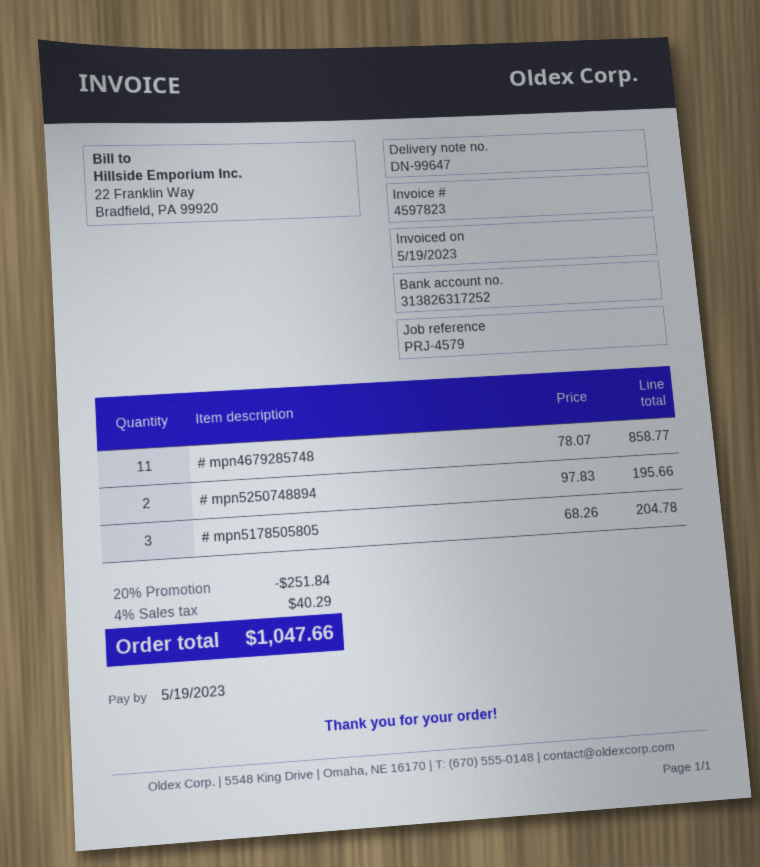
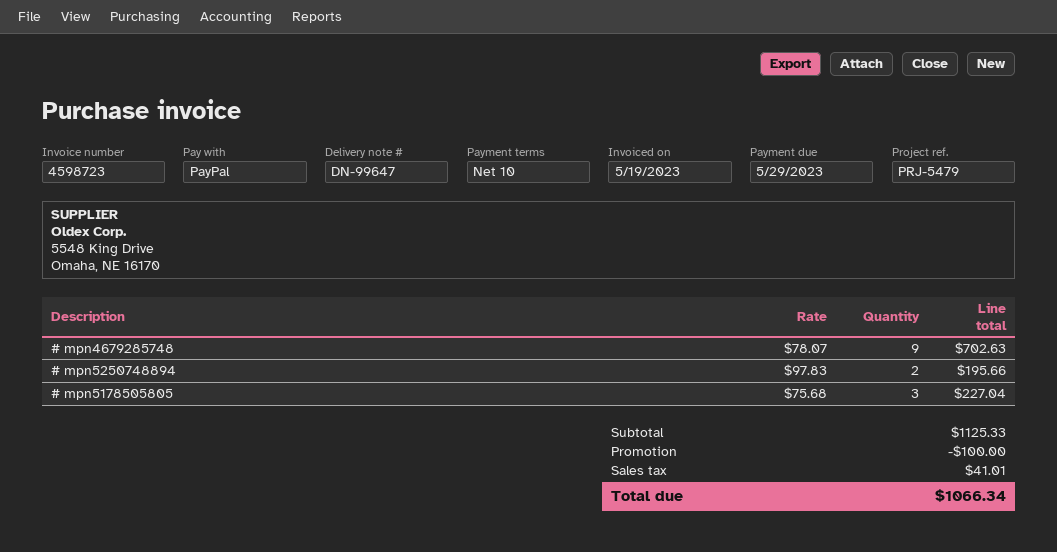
invoice number: 4597823 -> 4598723
due date: 2023-05-19 -> 2023-05-29
reference: PRJ-4579 -> PRJ-5479
# mpn4679285748: 11 x 78.07 = 858.77 -> 9 x 78.07 = 702.63
# mpn5178505805: 3 x 68.26 = 204.78 -> 3 x 75.68 = 227.04
discount: 251.84 -> 100.00
tax: 40.29 -> 41.01
total: 1047.66 -> 1066.34

